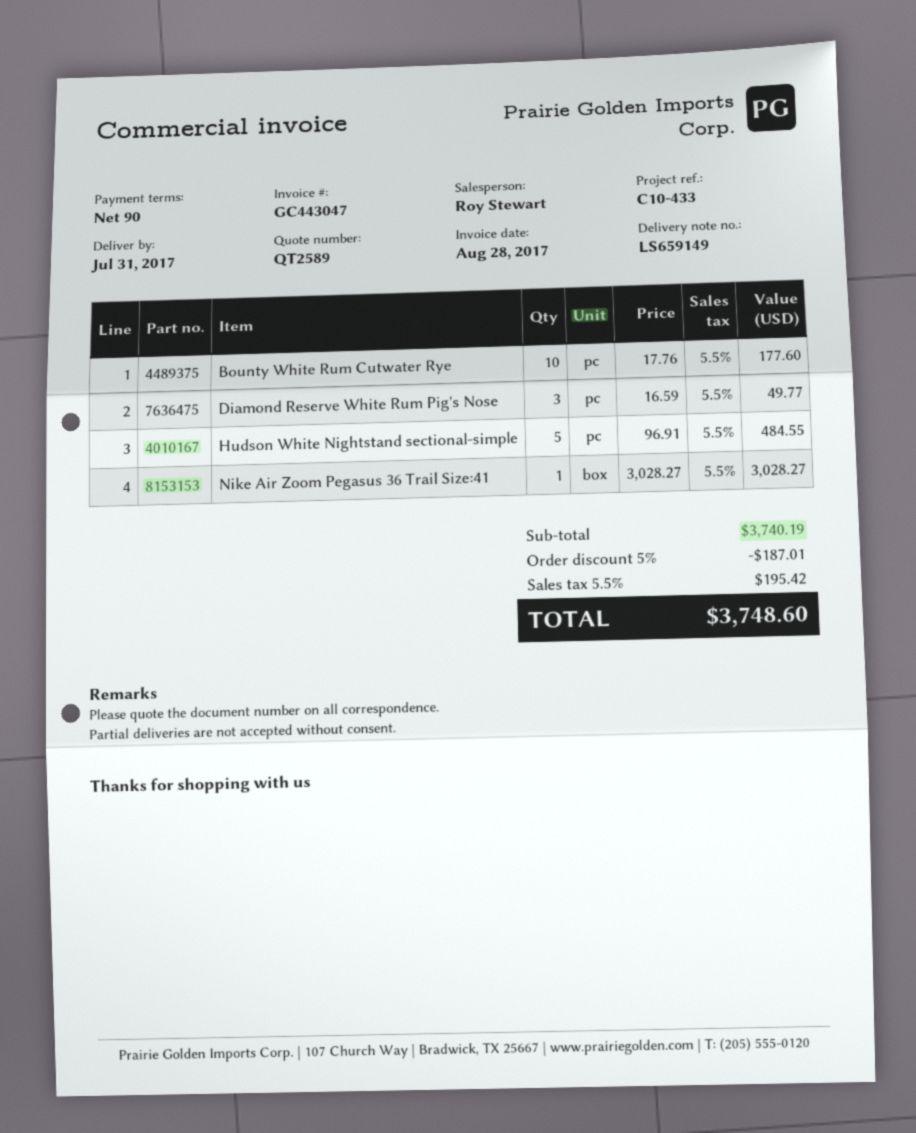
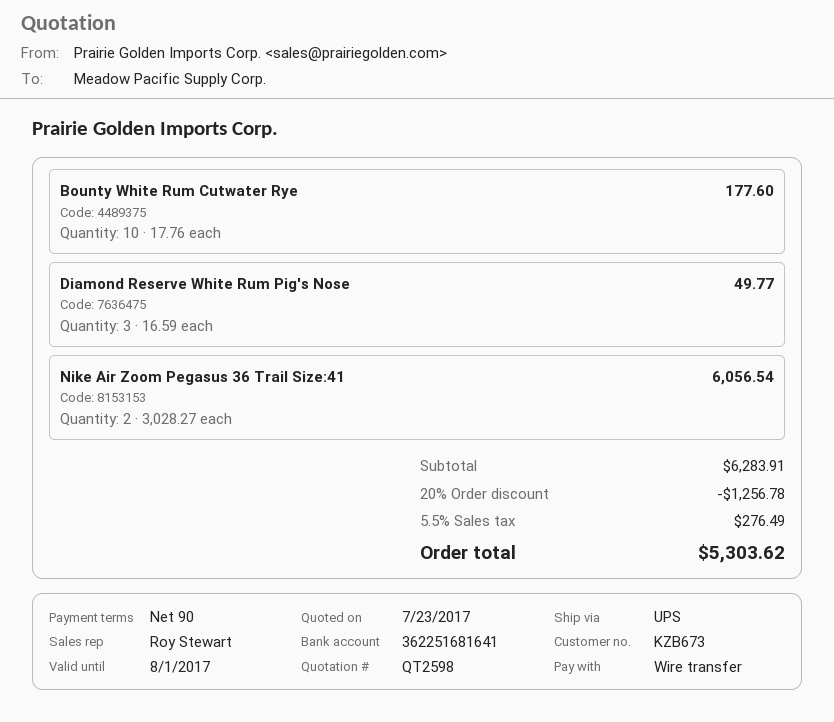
quote number: QT2589 -> QT2598
Hudson White Nightstand sectional-simple: 5 x 96.91 = 484.55 -> none
Nike Air Zoom Pegasus 36 Trail Size:41: 1 x 3028.27 = 3028.27 -> 2 x 3028.27 = 6056.54
subtotal: 3740.19 -> 6283.91
discount: 5% = 187.01 -> 20% = 1256.78
tax: 5.5% = 195.42 -> 5.5% = 276.49
total: 3748.60 -> 5303.62

